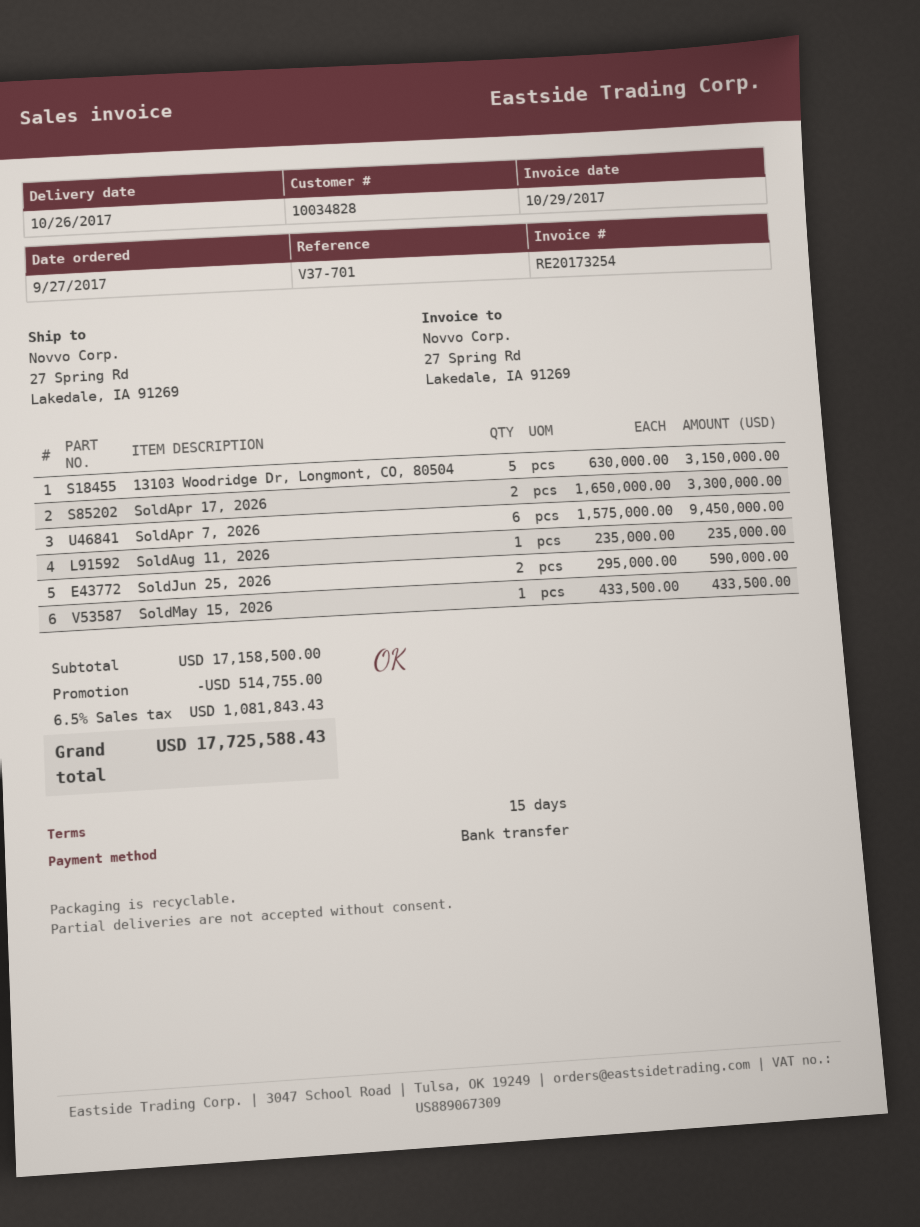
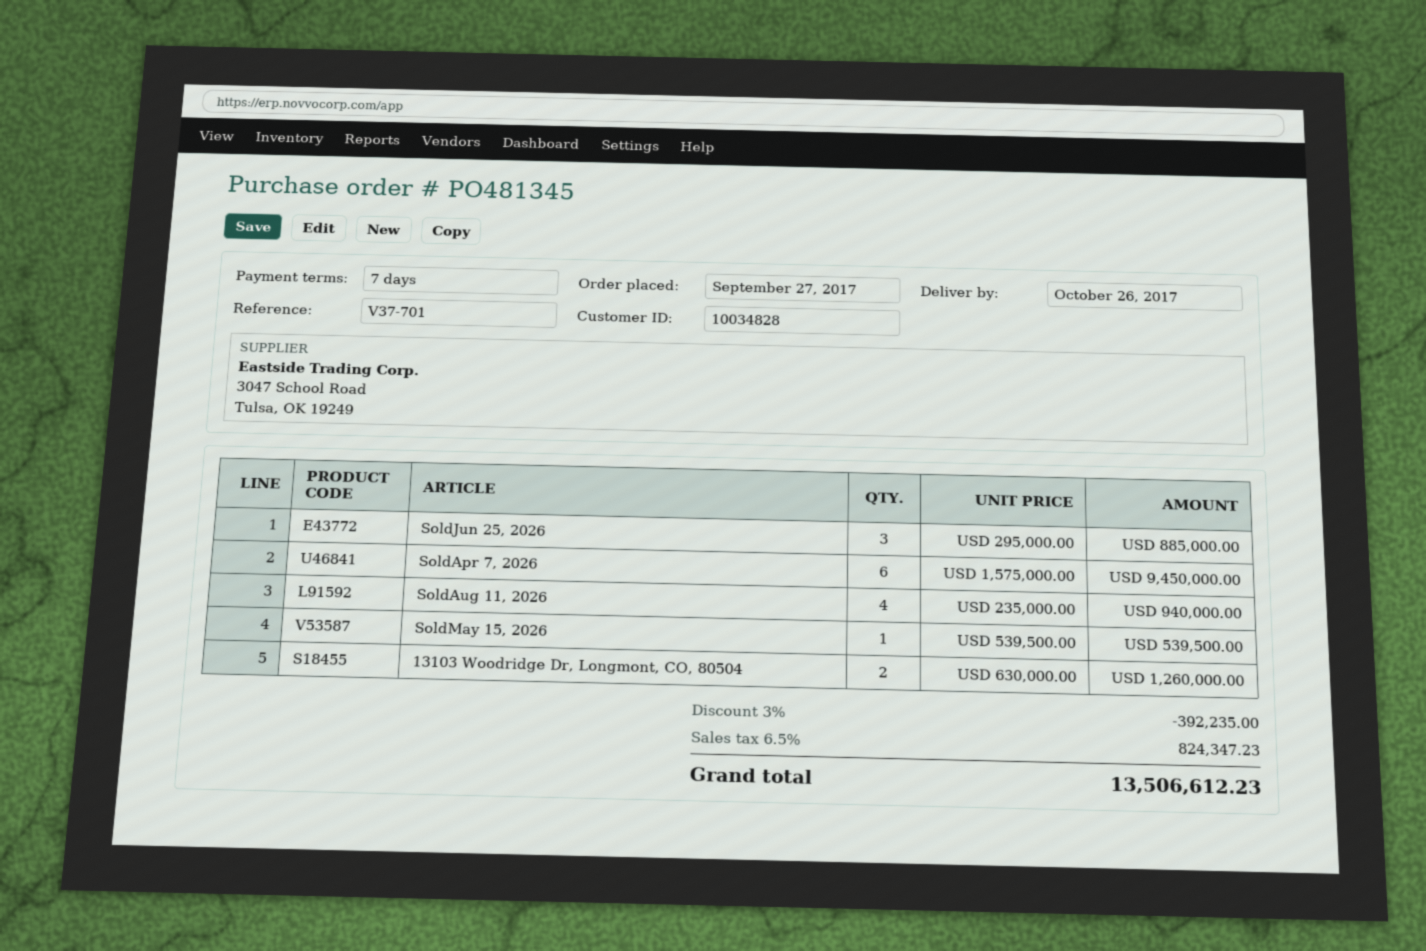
payment terms: 15 days -> 7 days
13103 Woodridge Dr, Longmont, CO, 80504: 5 x 630000.00 = 3150000.00 -> 2 x 630000.00 = 1260000.00
SoldApr 17, 2026: 2 x 1650000.00 = 3300000.00 -> none
SoldAug 11, 2026: 1 x 235000.00 = 235000.00 -> 4 x 235000.00 = 940000.00
SoldJun 25, 2026: 2 x 295000.00 = 590000.00 -> 3 x 295000.00 = 885000.00
SoldMay 15, 2026: 1 x 433500.00 = 433500.00 -> 1 x 539500.00 = 539500.00
discount: 514755.00 -> 392235.00
tax: 6.5% = 1081843.43 -> 6.5% = 824347.23
total: 17725588.43 -> 13506612.23

